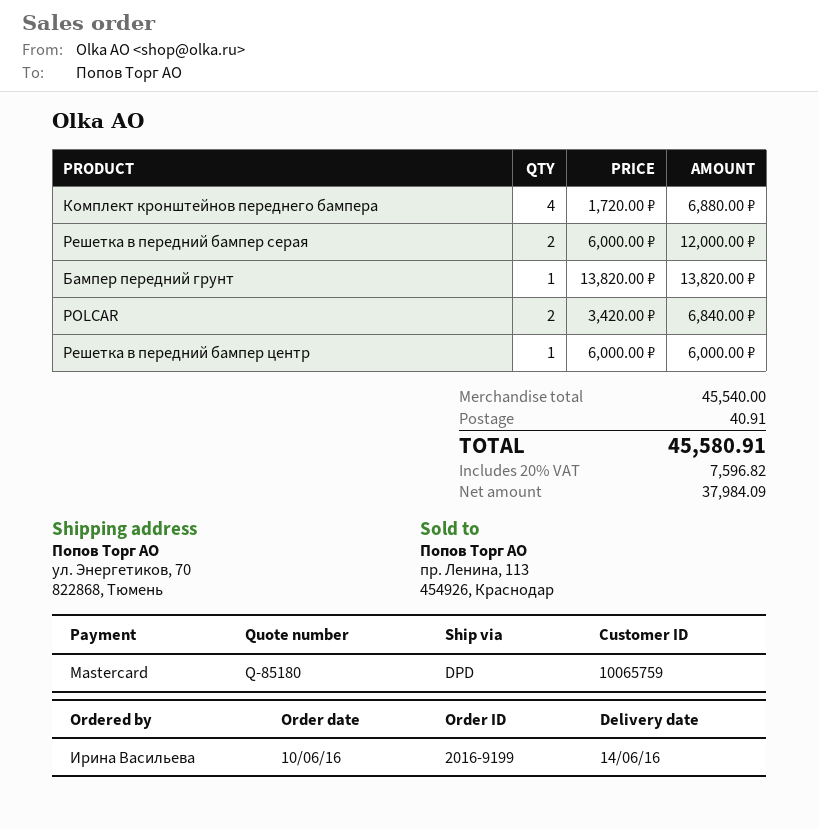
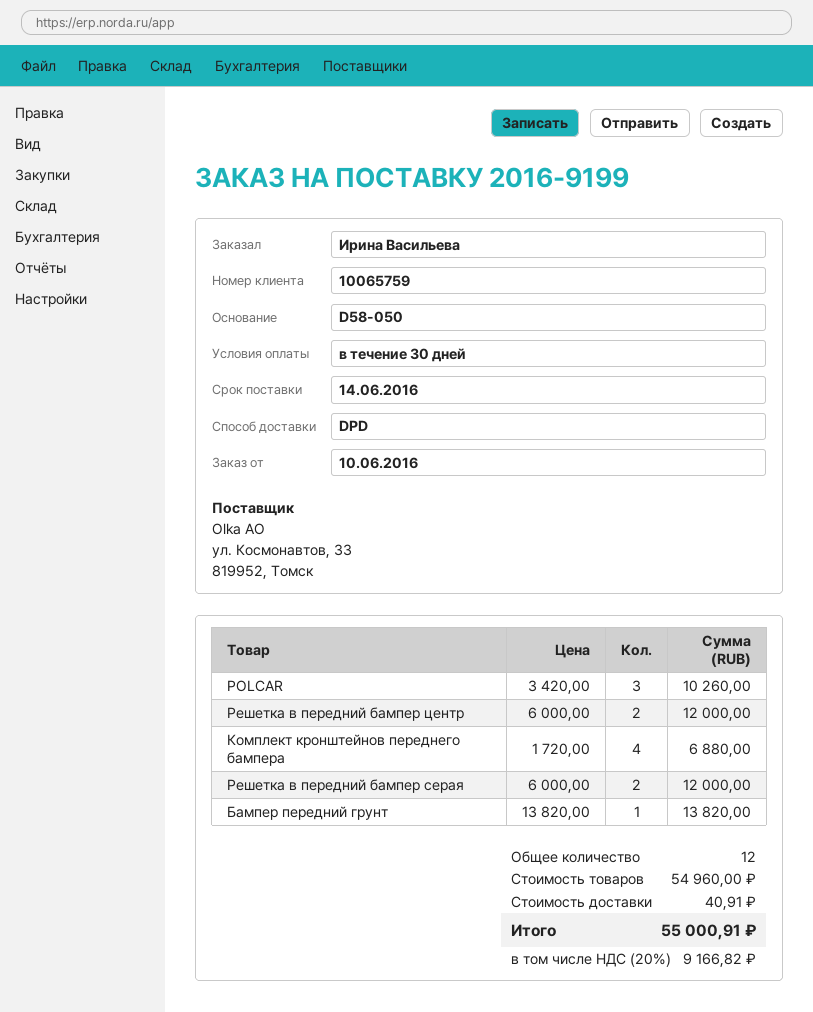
POLCAR: 2 x 3420.00 = 6840.00 -> 3 x 3420.00 = 10260.00
Решетка в передний бампер центр: 1 x 6000.00 = 6000.00 -> 2 x 6000.00 = 12000.00
subtotal: 45540.00 -> 54960.00
tax: 20% = 7596.82 -> 20% = 9166.82
total: 45580.91 -> 55000.91

